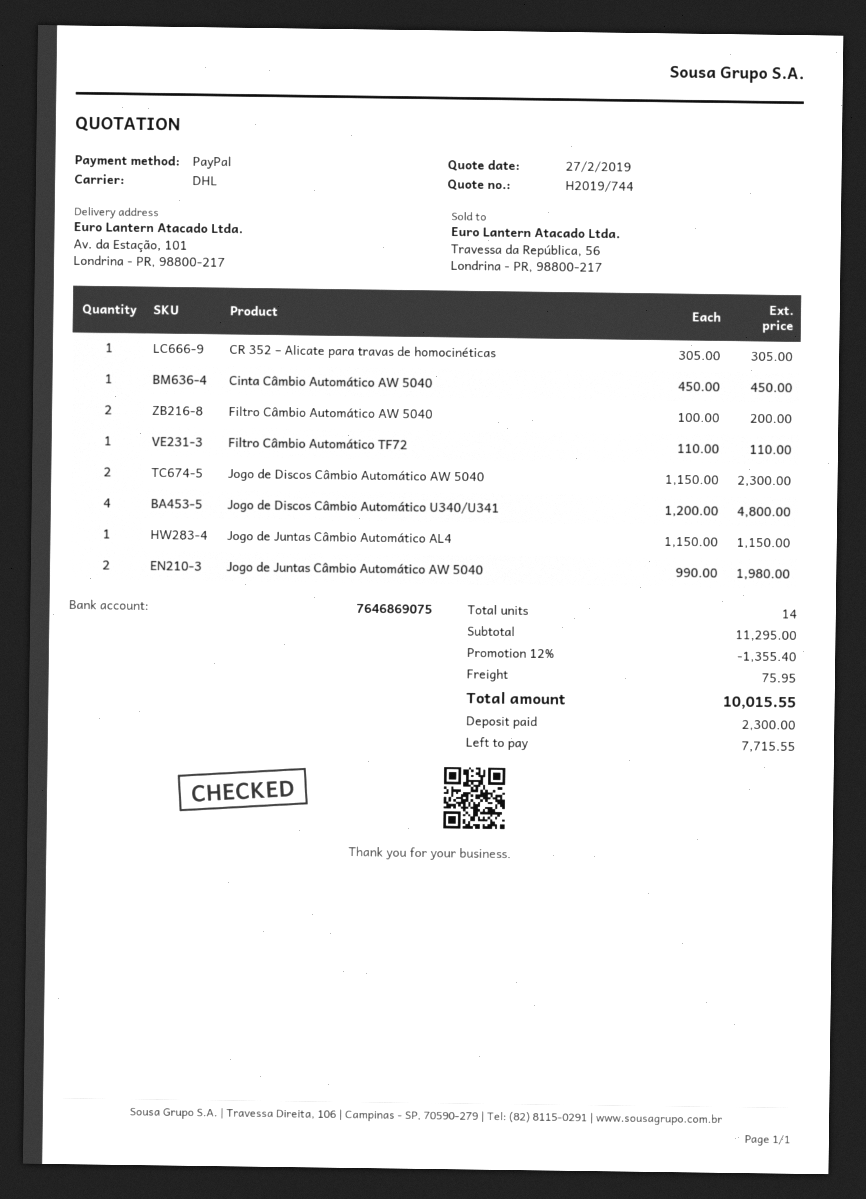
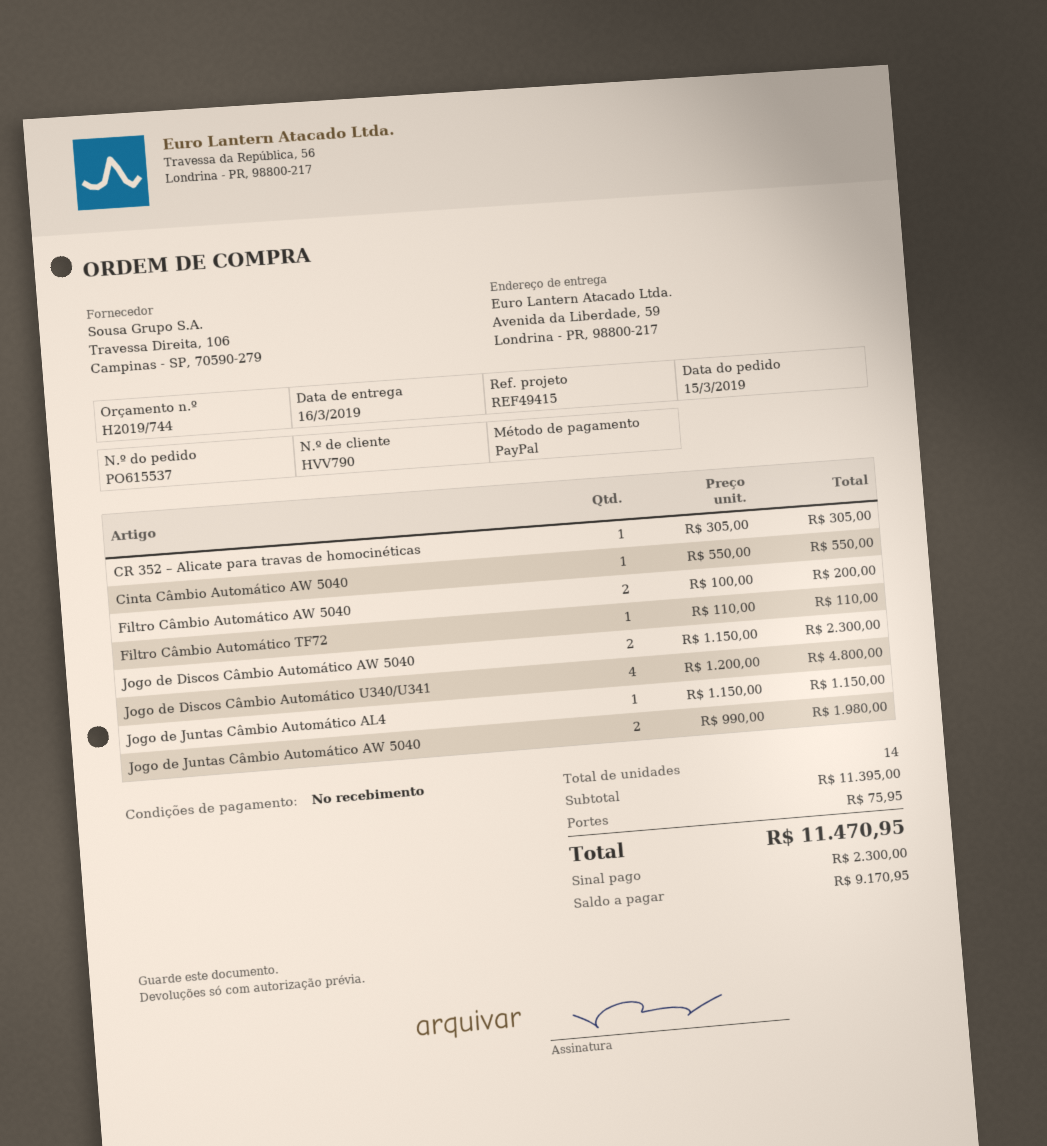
ship to: Av. da Estação, 101, Londrina - PR, 98800-217 -> Avenida da Liberdade, 59, Londrina - PR, 98800-217
Cinta Câmbio Automático AW 5040: 1 x 450.00 = 450.00 -> 1 x 550.00 = 550.00
subtotal: 11295.00 -> 11395.00
discount: 12% = 1355.40 -> none
total: 10015.55 -> 11470.95
balance: 7715.55 -> 9170.95

